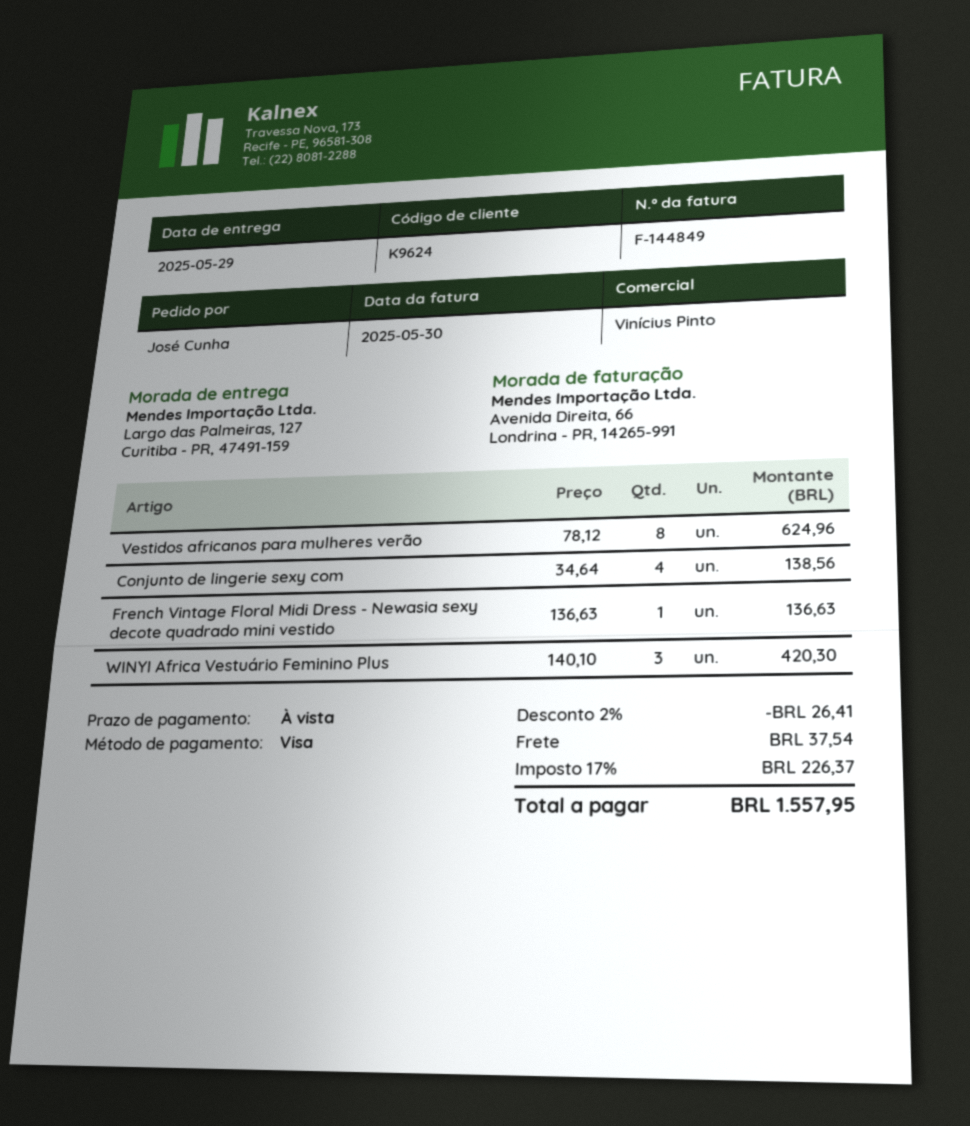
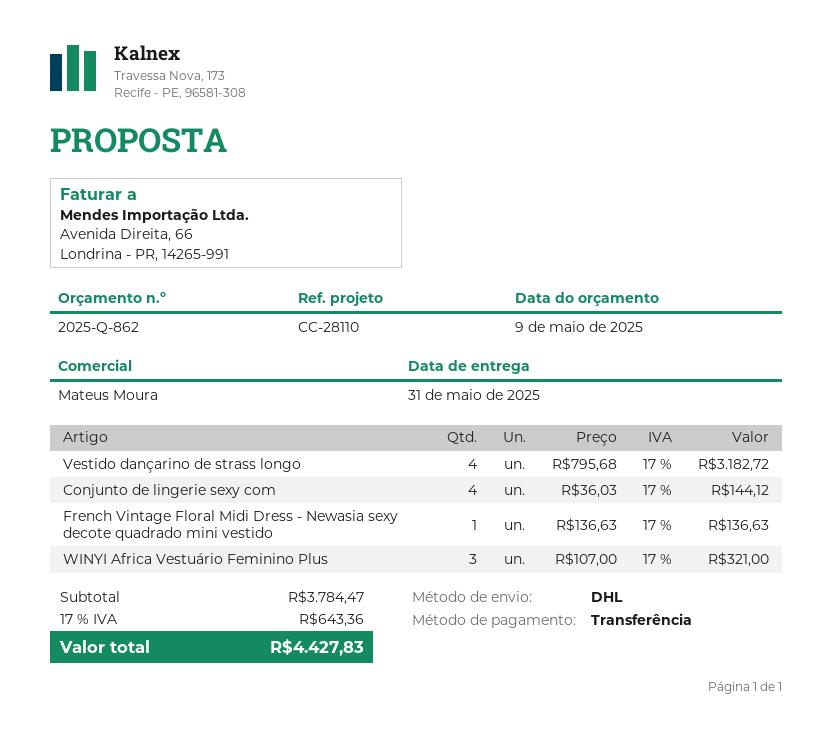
delivery date: 2025-05-29 -> 2025-05-31
sales rep: Vinícius Pinto -> Mateus Moura
payment method: Visa -> bank transfer
Vestidos africanos para mulheres verão: 8 x 78.12 = 624.96 -> none
Conjunto de lingerie sexy com: 4 x 34.64 = 138.56 -> 4 x 36.03 = 144.12
WINYI Africa Vestuário Feminino Plus: 3 x 140.10 = 420.30 -> 3 x 107.00 = 321.00
Vestido dançarino de strass longo: none -> 4 x 795.68 = 3182.72
discount: 2% = 26.41 -> none
shipping: 37.54 -> none
tax: 17% = 226.37 -> 17% = 643.36
total: 1557.95 -> 4427.83

